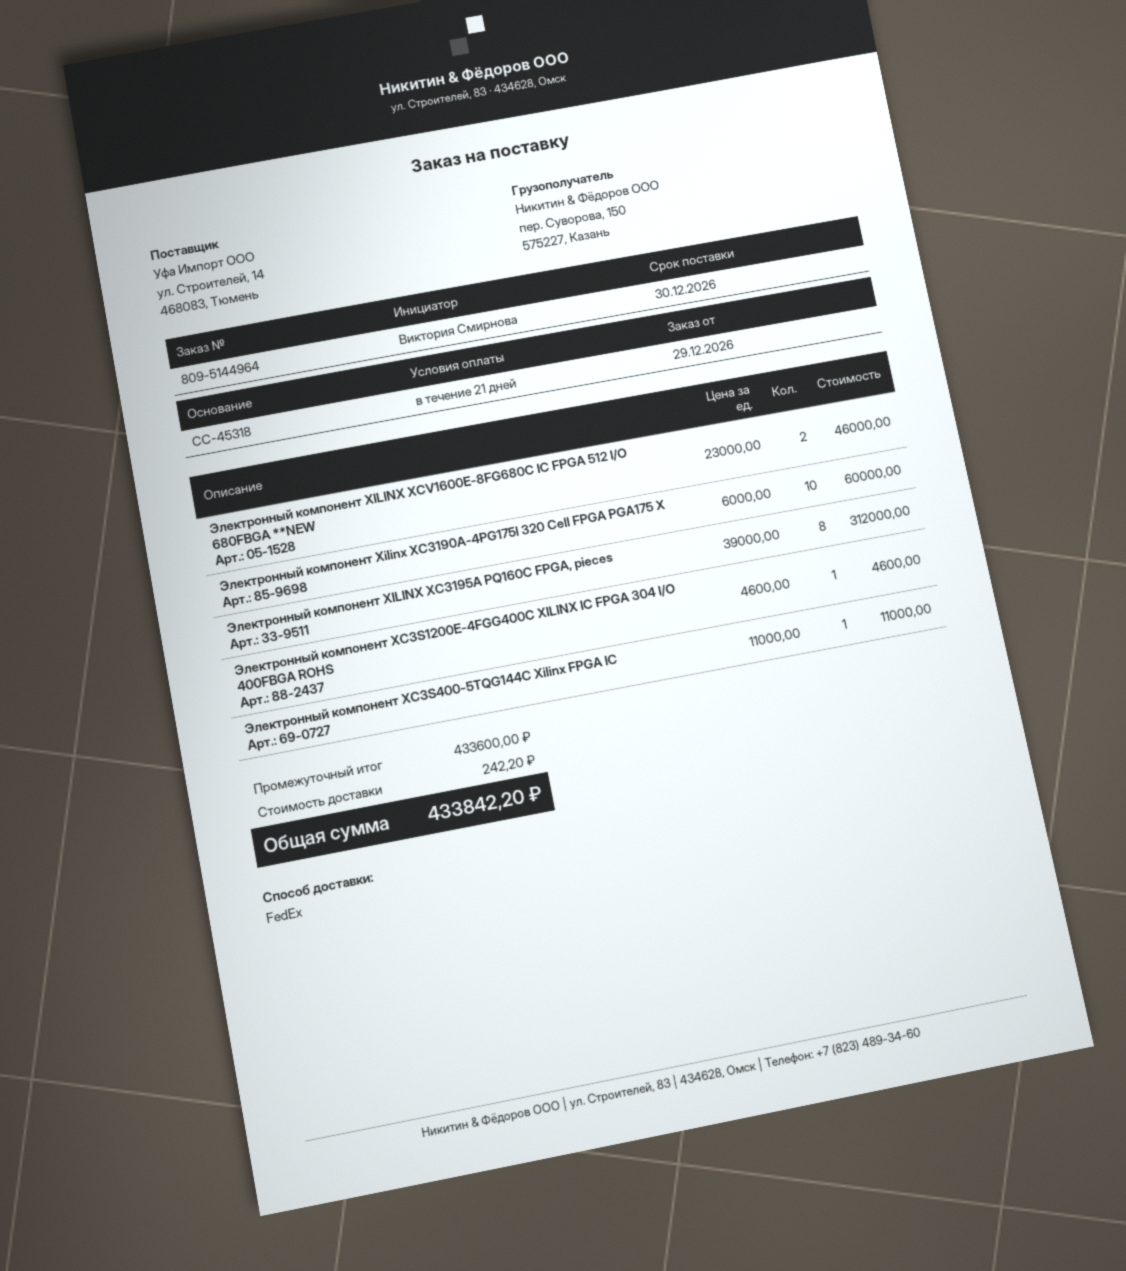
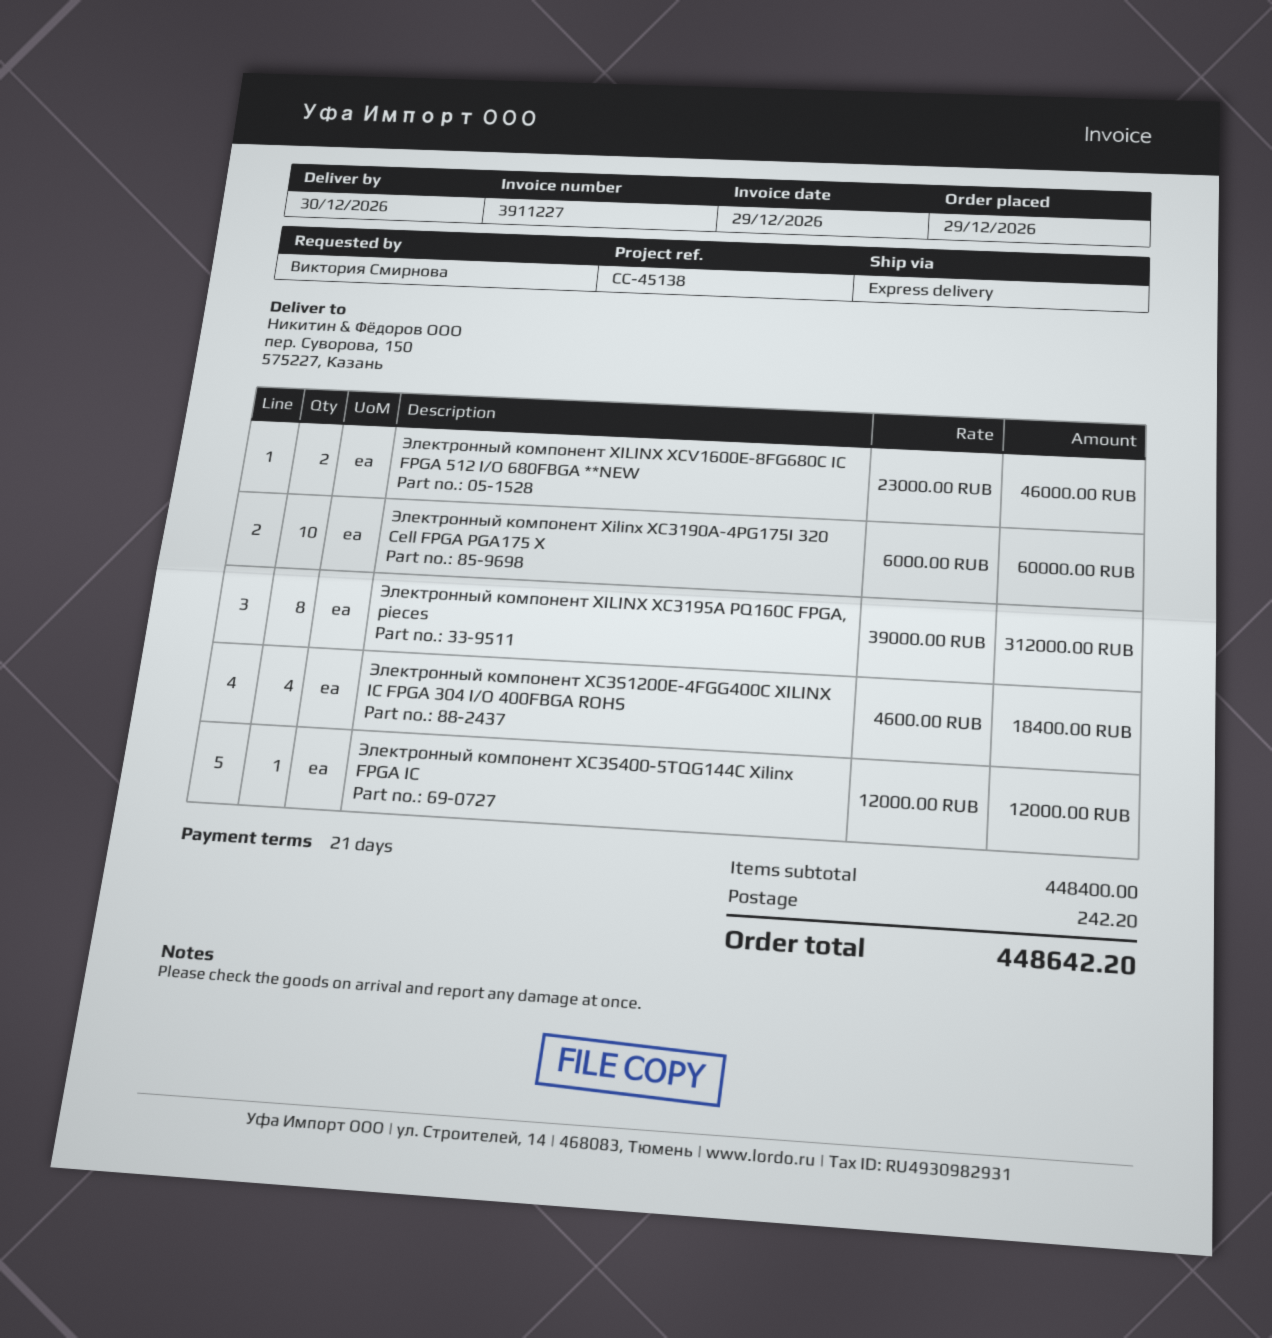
reference: CC-45318 -> CC-45138
shipping method: FedEx -> express
Электронный компонент XC3S1200E-4FGG400C XILINX IC FPGA 304 I/O 400FBGA ROHS: 1 x 4600.00 = 4600.00 -> 4 x 4600.00 = 18400.00
Электронный компонент XC3S400-5TQG144C Xilinx FPGA IC: 1 x 11000.00 = 11000.00 -> 1 x 12000.00 = 12000.00
subtotal: 433600.00 -> 448400.00
total: 433842.20 -> 448642.20

